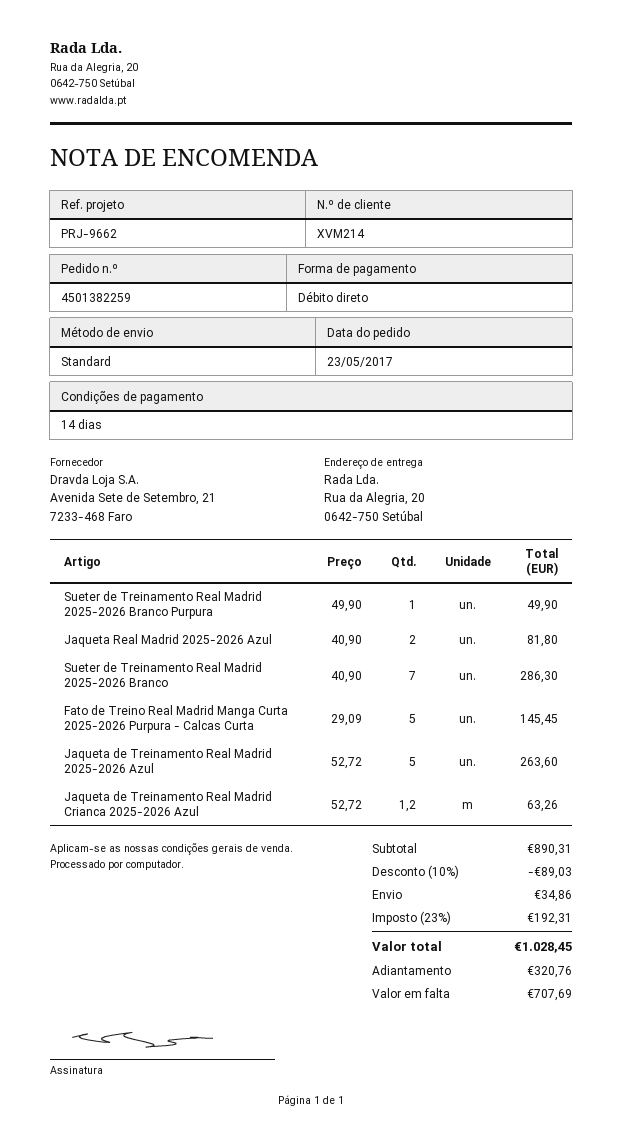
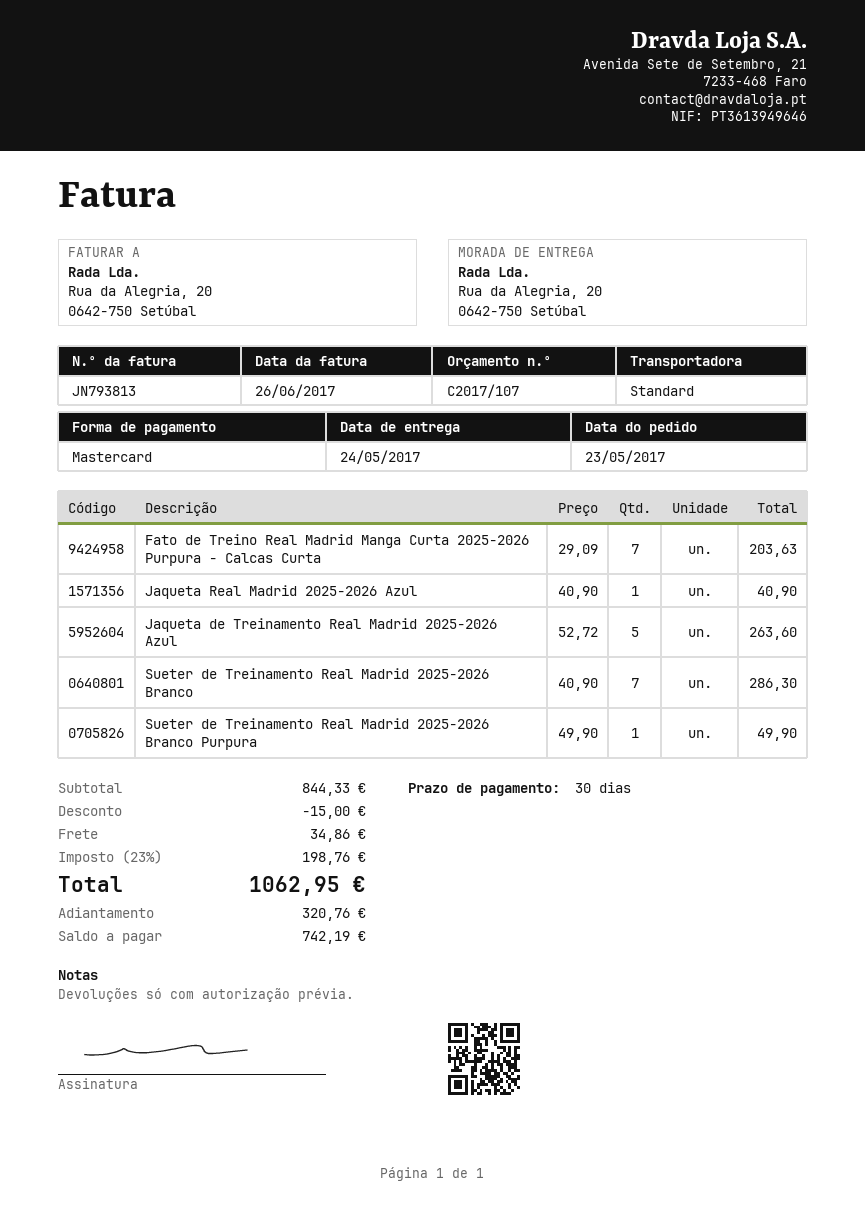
payment terms: 14 days -> 30 days
payment method: direct debit -> Mastercard
Jaqueta Real Madrid 2025-2026 Azul: 2 x 40.90 = 81.80 -> 1 x 40.90 = 40.90
Fato de Treino Real Madrid Manga Curta 2025-2026 Purpura - Calcas Curta: 5 x 29.09 = 145.45 -> 7 x 29.09 = 203.63
Jaqueta de Treinamento Real Madrid Crianca 2025-2026 Azul: 1.2 x 52.72 = 63.26 -> none
subtotal: 890.31 -> 844.33
discount: 89.03 -> 15.00
tax: 23% = 192.31 -> 23% = 198.76
total: 1028.45 -> 1062.95
balance: 707.69 -> 742.19

